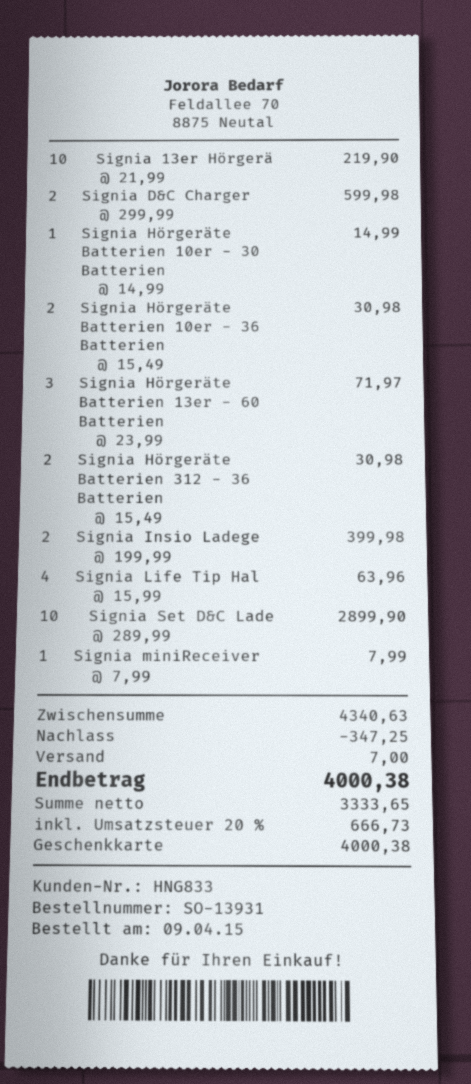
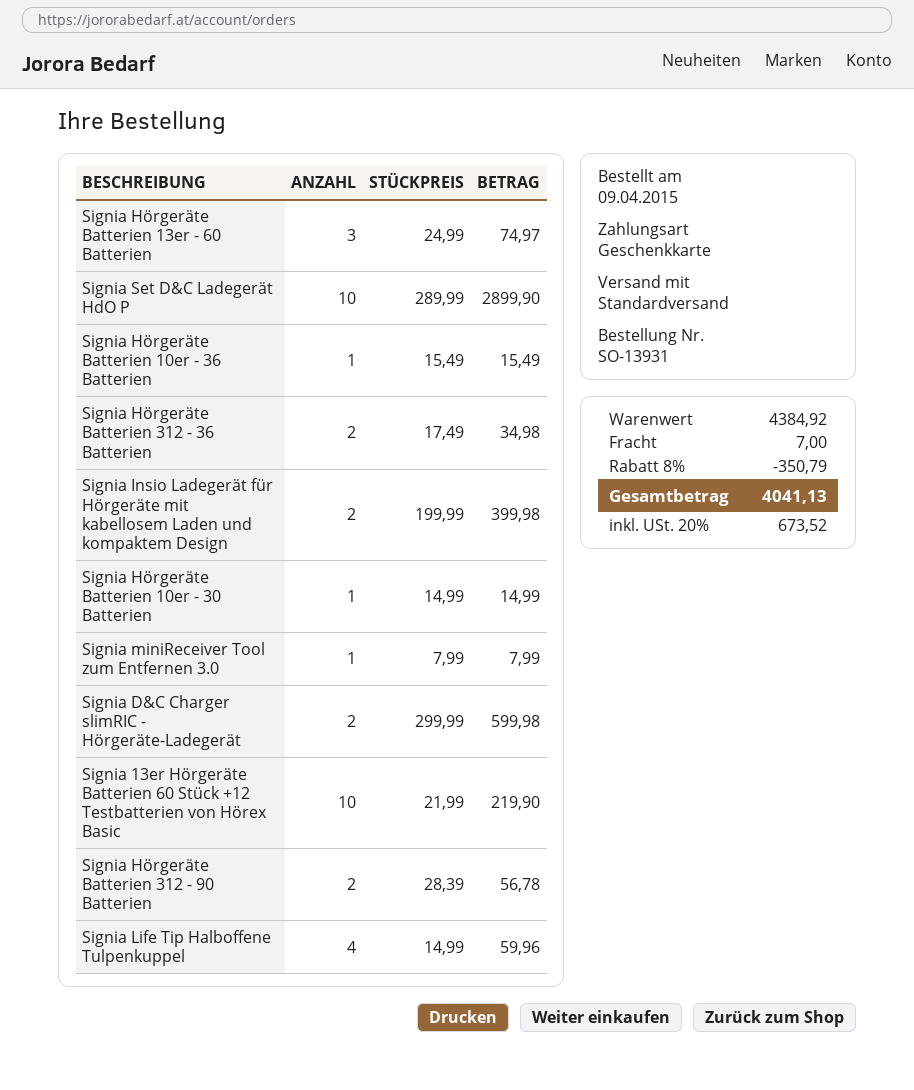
Signia Hörgeräte Batterien 10er - 36 Batterien: 2 x 15.49 = 30.98 -> 1 x 15.49 = 15.49
Signia Hörgeräte Batterien 13er - 60 Batterien: 3 x 23.99 = 71.97 -> 3 x 24.99 = 74.97
Signia Hörgeräte Batterien 312 - 36 Batterien: 2 x 15.49 = 30.98 -> 2 x 17.49 = 34.98
Signia Life Tip Hal: 4 x 15.99 = 63.96 -> 4 x 14.99 = 59.96
Signia Hörgeräte Batterien 312 - 90 Batterien: none -> 2 x 28.39 = 56.78
subtotal: 4340.63 -> 4384.92
discount: 347.25 -> 350.79
tax: 20% = 666.73 -> 20% = 673.52
total: 4000.38 -> 4041.13

